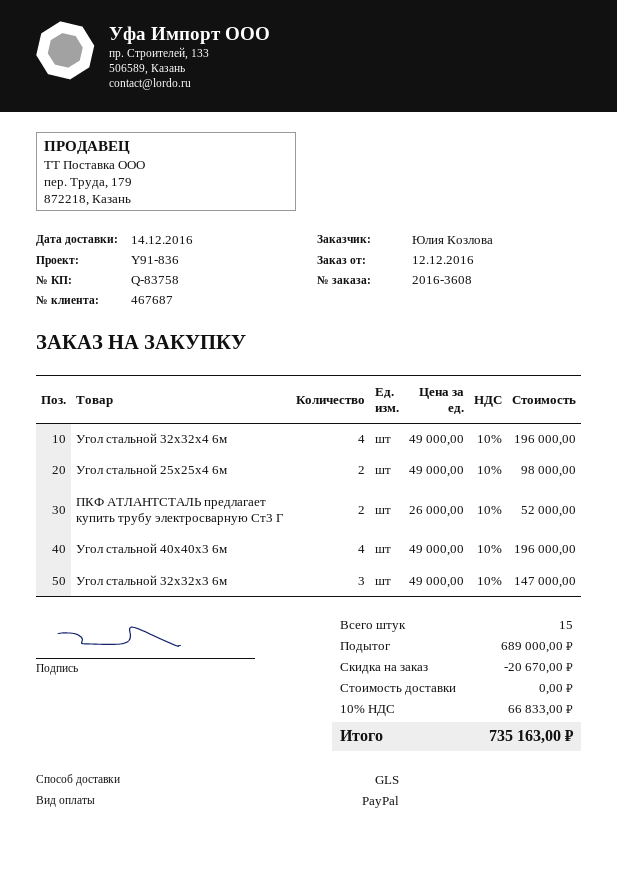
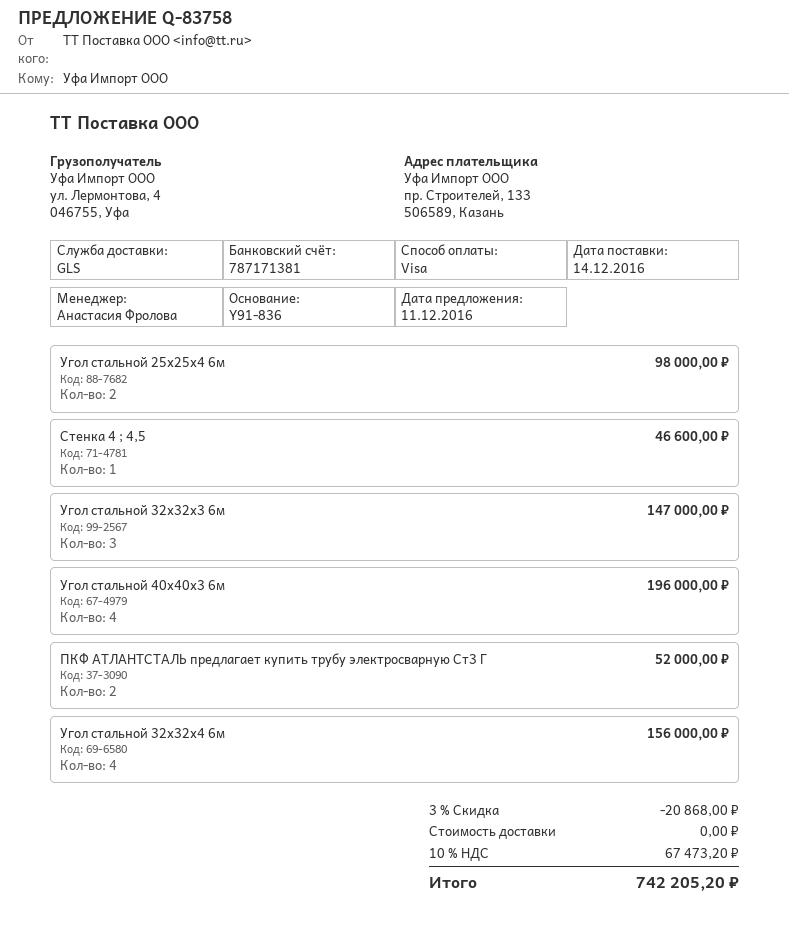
payment method: PayPal -> Visa
Угол стальной 32х32х4 6м: 4 for 196000.00 -> 4 for 156000.00
Стенка 4 ; 4,5: none -> 1 for 46600.00
discount: 20670.00 -> 20868.00
tax: 10% = 66833.00 -> 10% = 67473.20
total: 735163.00 -> 742205.20

